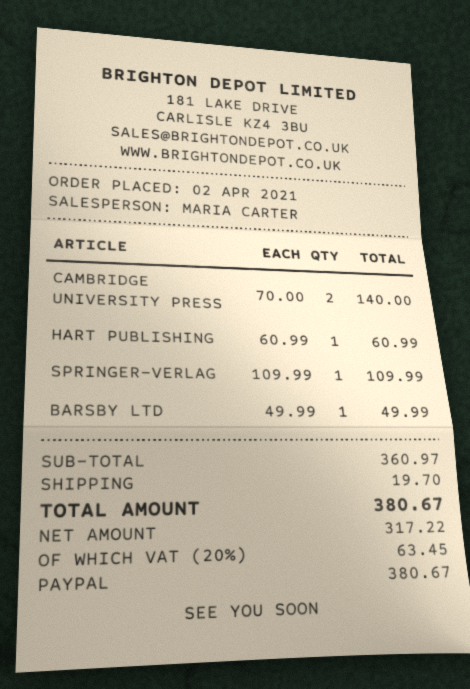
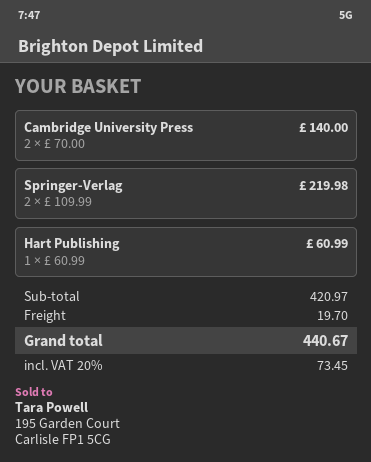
SPRINGER-VERLAG: 1 x 109.99 = 109.99 -> 2 x 109.99 = 219.98
BARSBY LTD: 1 x 49.99 = 49.99 -> none
subtotal: 360.97 -> 420.97
tax: 20% = 63.45 -> 20% = 73.45
total: 380.67 -> 440.67

